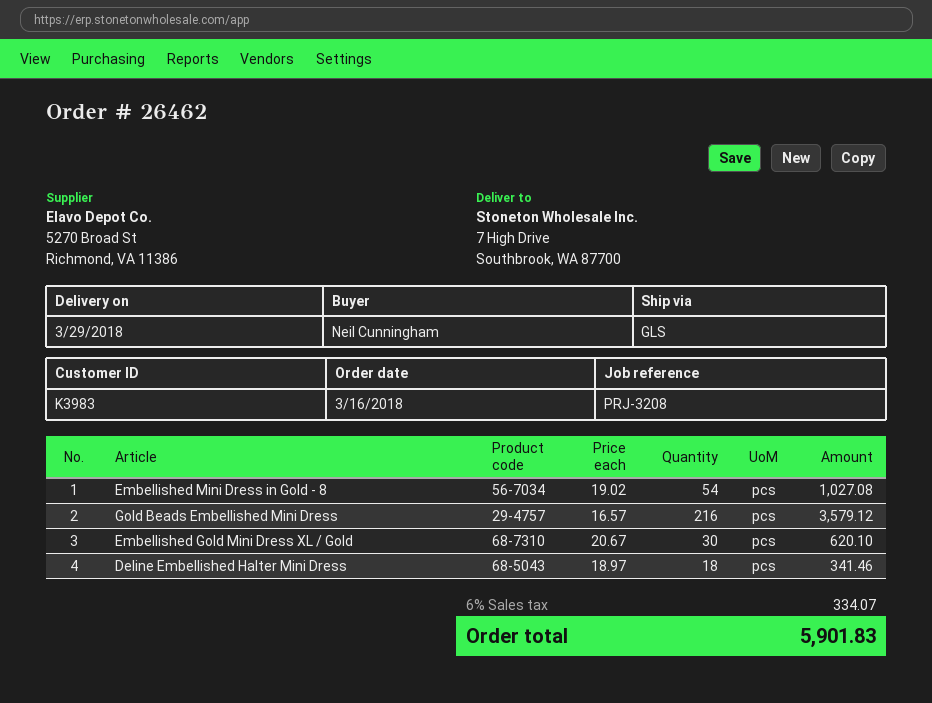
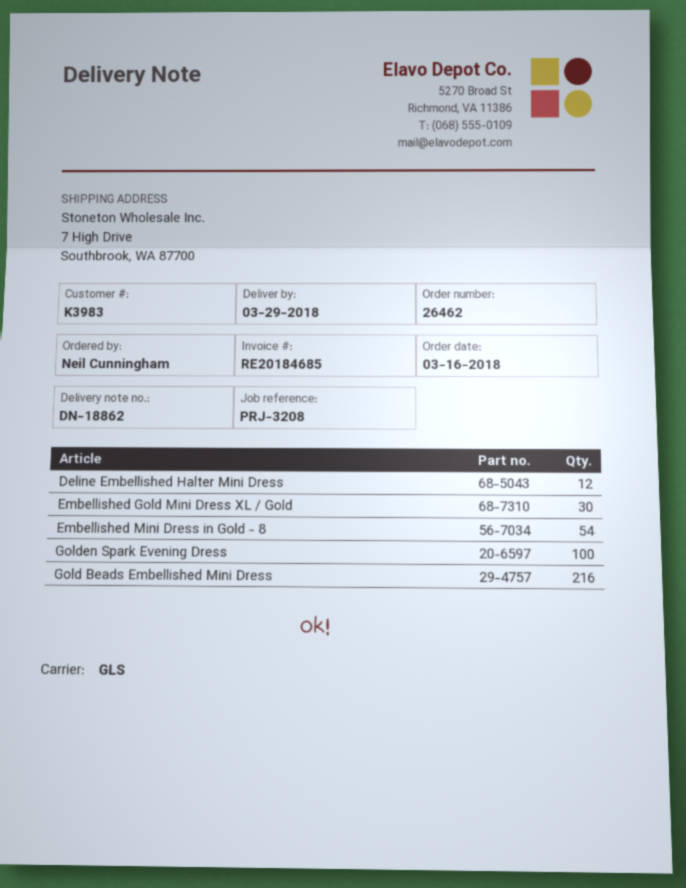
Deline Embellished Halter Mini Dress: 18 -> 12
Golden Spark Evening Dress: none -> 100

